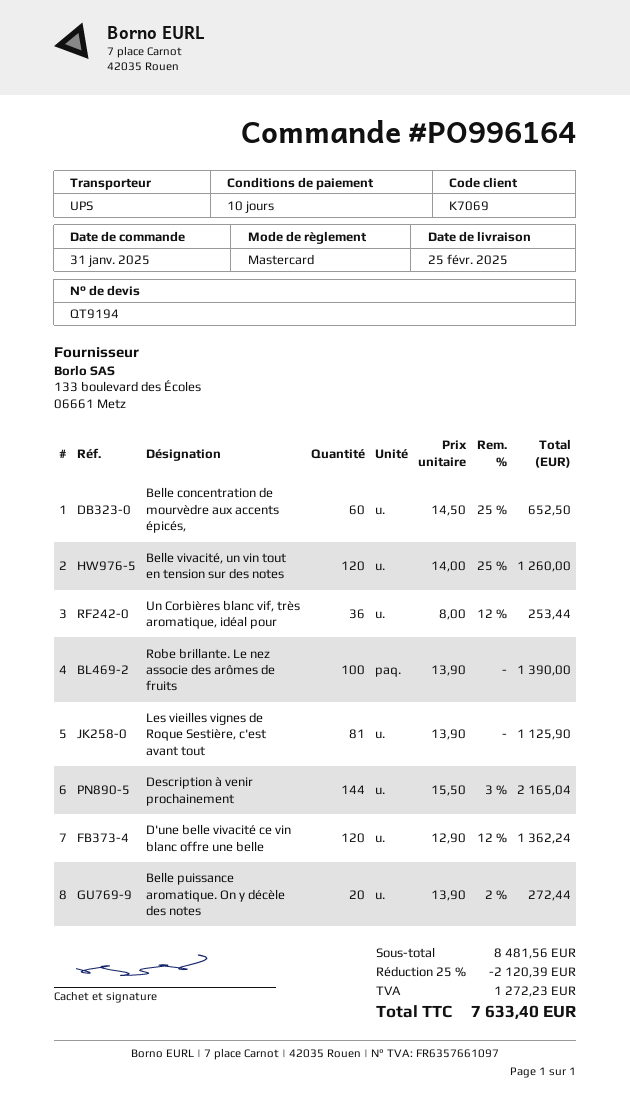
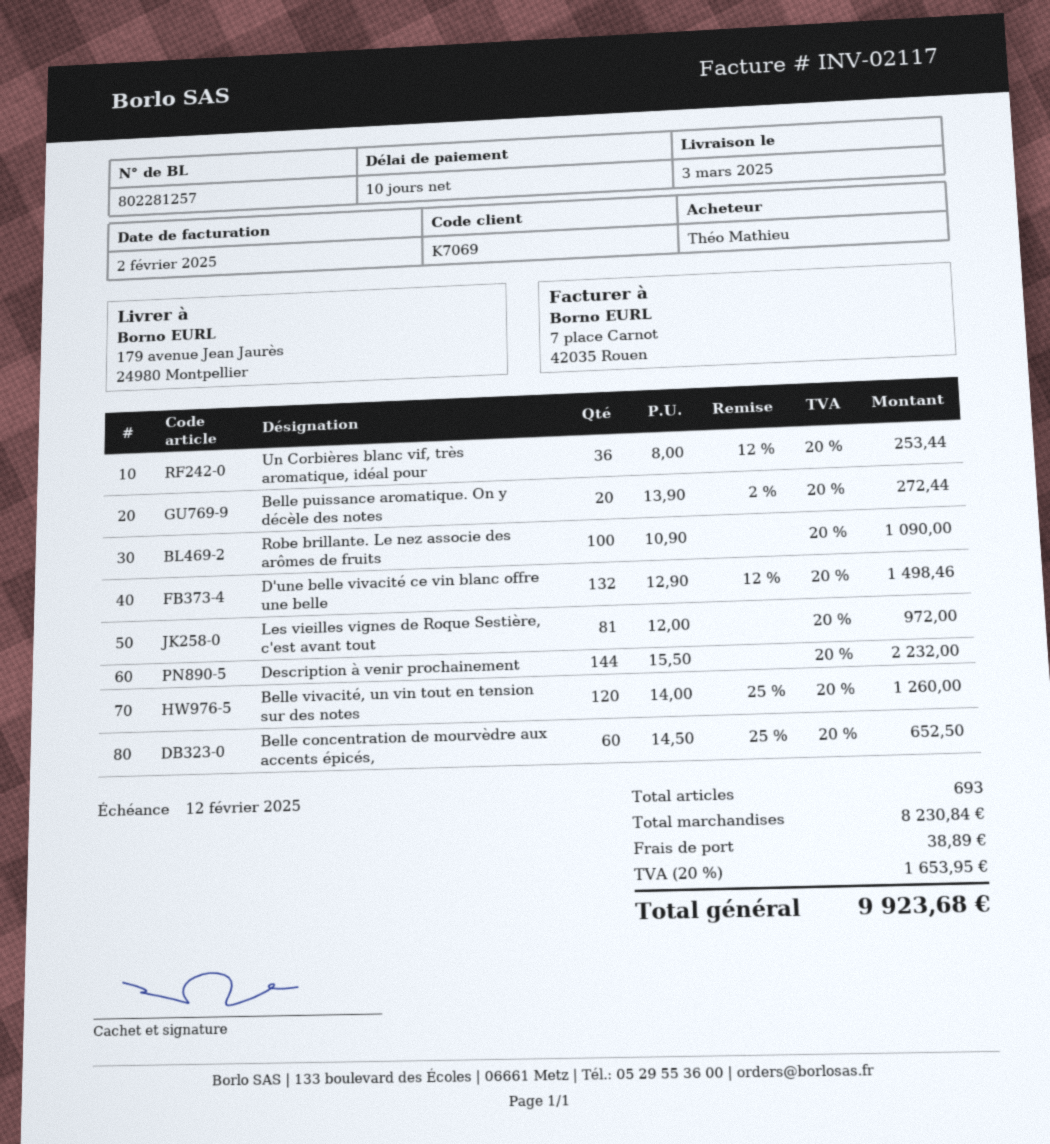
delivery date: 2025-02-25 -> 2025-03-03
Robe brillante. Le nez associe des arômes de fruits: 100 x 13.90 = 1390.00 -> 100 x 10.90 = 1090.00
Les vieilles vignes de Roque Sestière, c'est avant tout: 81 x 13.90 = 1125.90 -> 81 x 12.00 = 972.00
Description à venir prochainement: 144 x 15.50 - 3% = 2165.04 -> 144 x 15.50 = 2232.00
D'une belle vivacité ce vin blanc offre une belle: 120 x 12.90 - 12% = 1362.24 -> 132 x 12.90 - 12% = 1498.46
subtotal: 8481.56 -> 8230.84
discount: 25% = 2120.39 -> none
shipping: none -> 38.89
tax: 1272.23 -> 1653.95
total: 7633.40 -> 9923.68

